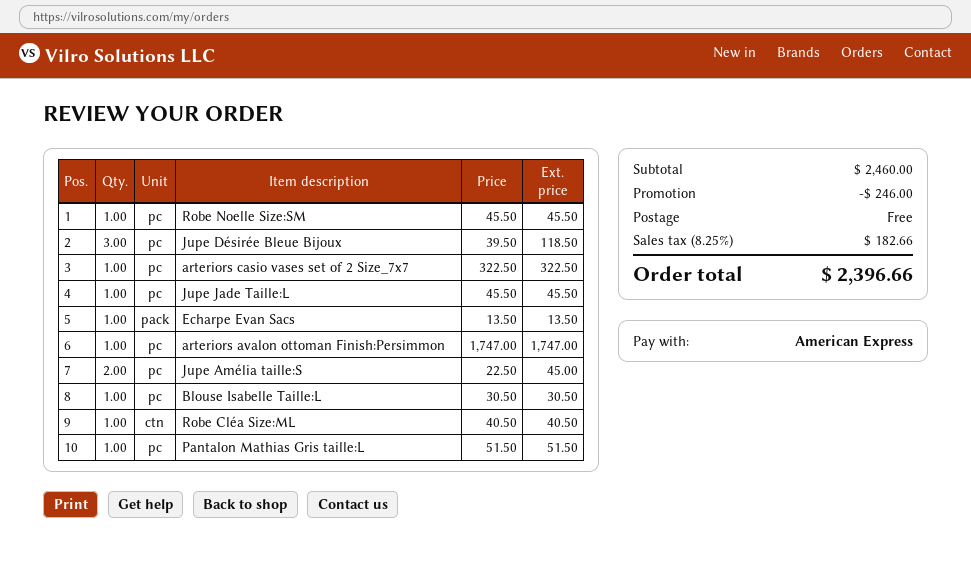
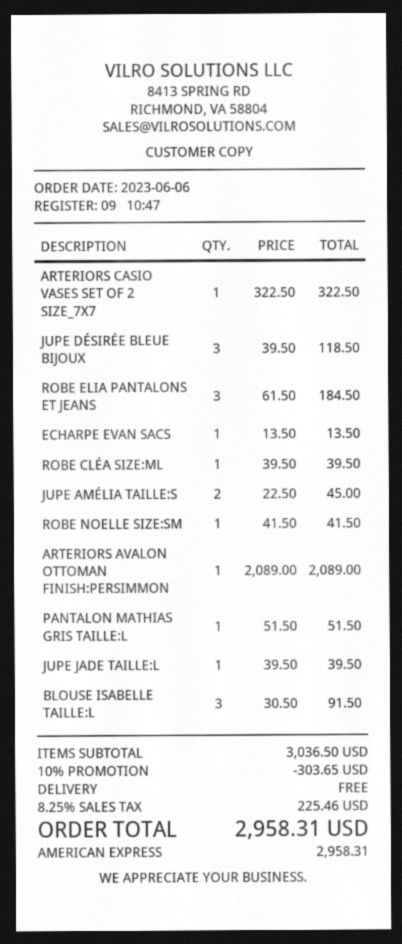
Robe Noelle Size:SM: 1 x 45.50 = 45.50 -> 1 x 41.50 = 41.50
Jupe Jade Taille:L: 1 x 45.50 = 45.50 -> 1 x 39.50 = 39.50
arteriors avalon ottoman Finish:Persimmon: 1 x 1747.00 = 1747.00 -> 1 x 2089.00 = 2089.00
Blouse Isabelle Taille:L: 1 x 30.50 = 30.50 -> 3 x 30.50 = 91.50
Robe Cléa Size:ML: 1 x 40.50 = 40.50 -> 1 x 39.50 = 39.50
ROBE ELIA PANTALONS ET JEANS: none -> 3 x 61.50 = 184.50
subtotal: 2460.00 -> 3036.50
discount: 246.00 -> 303.65
tax: 8.25% = 182.66 -> 8.25% = 225.46
total: 2396.66 -> 2958.31

